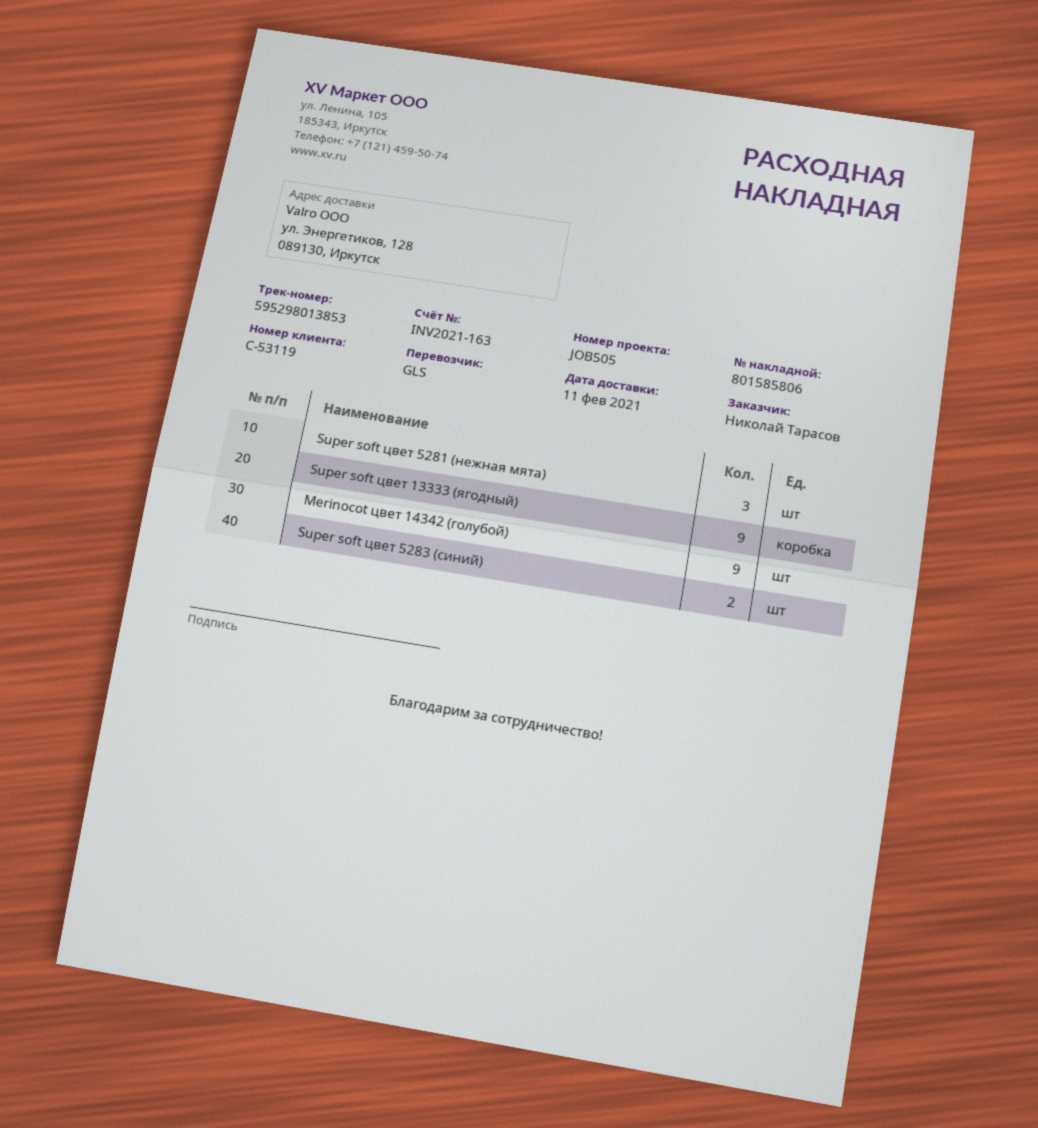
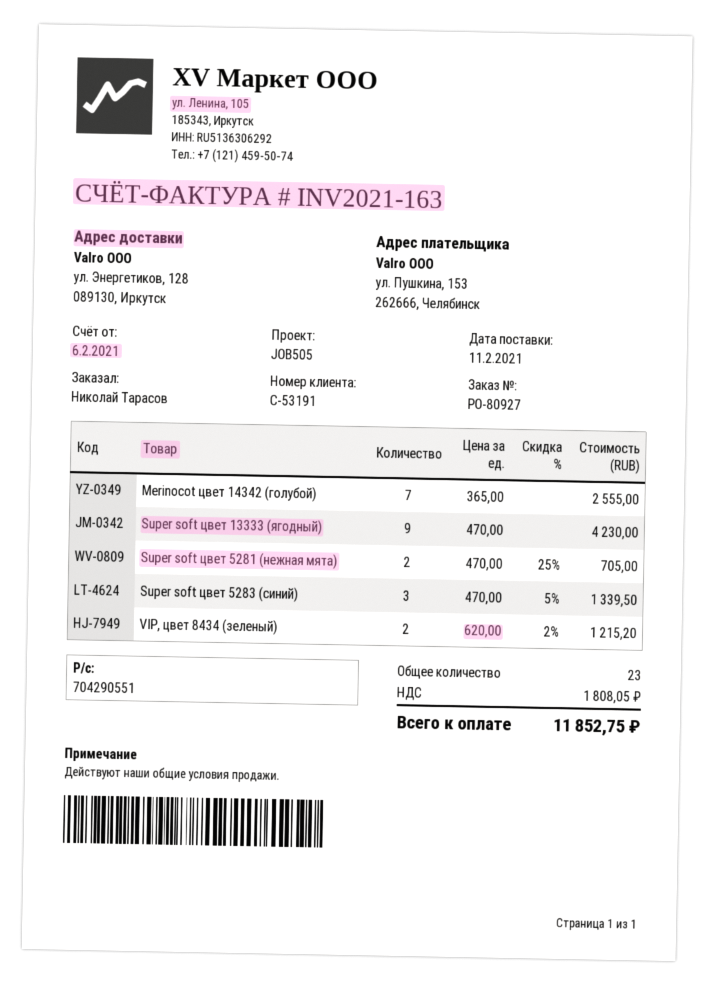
customer number: C-53119 -> C-53191
Super soft цвет 5281 (нежная мята): 3 -> 2
Merinocot цвет 14342 (голубой): 9 -> 7
Super soft цвет 5283 (синий): 2 -> 3
VIP, цвет 8434 (зеленый): none -> 2

